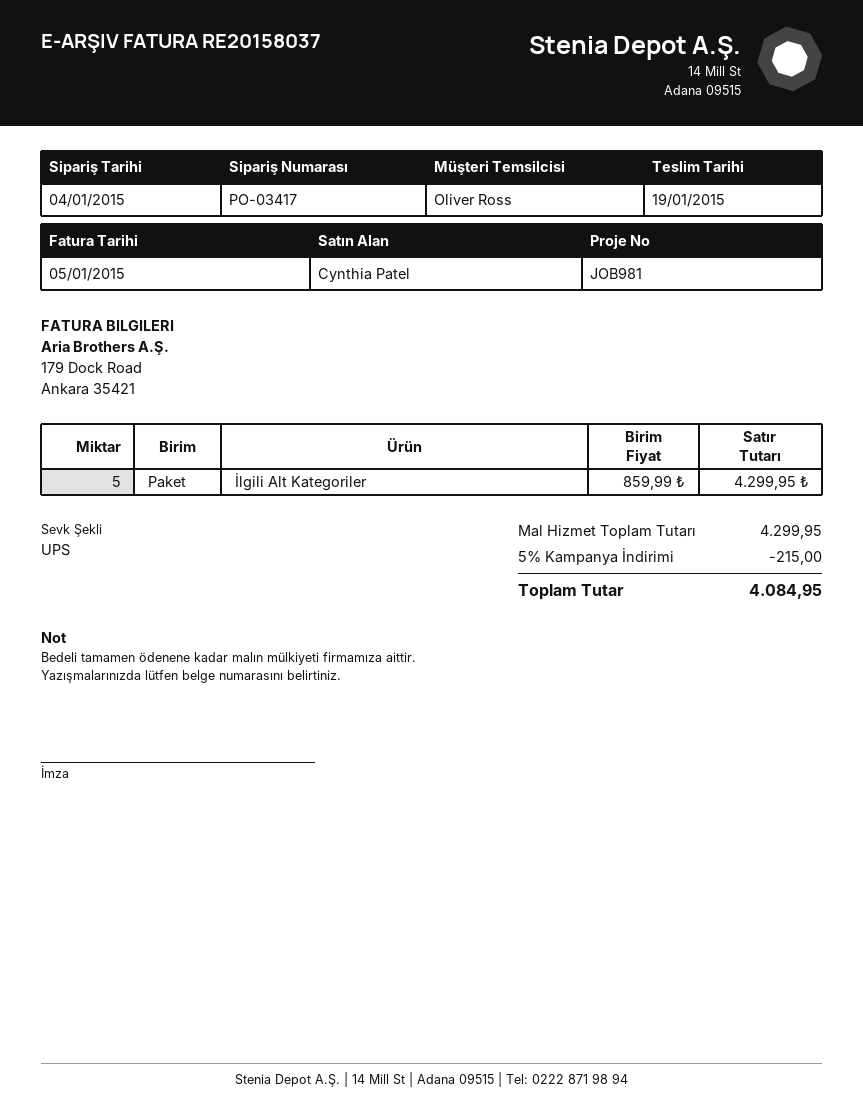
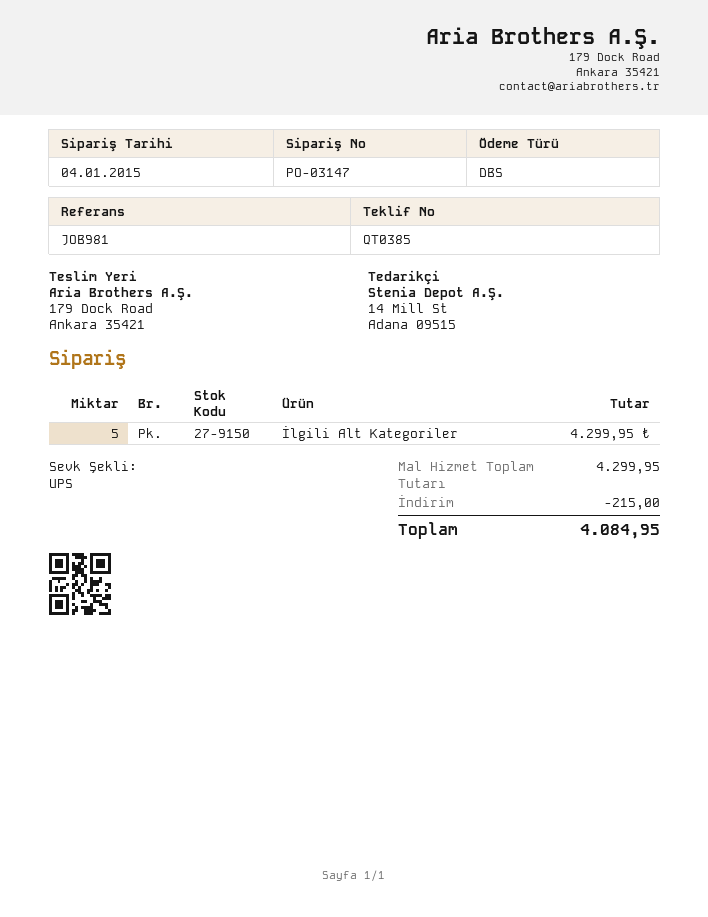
order number: PO-03417 -> PO-03147

